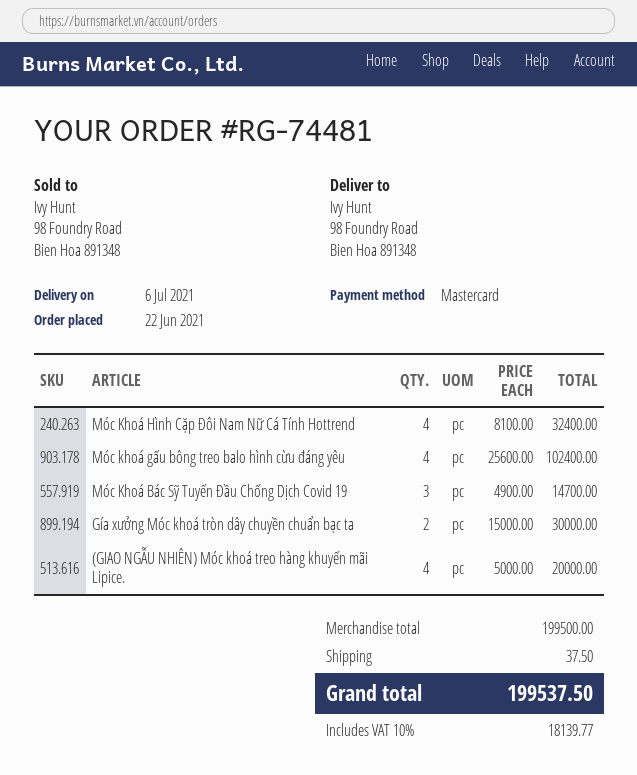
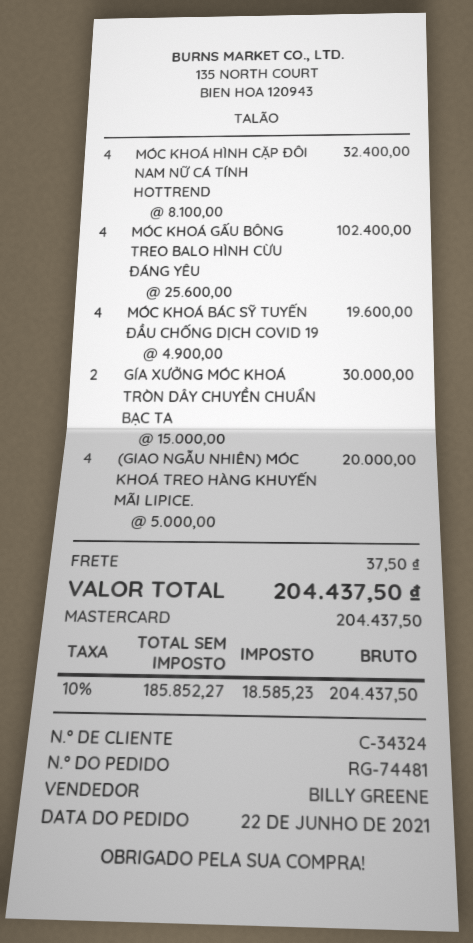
Móc Khoá Bác Sỹ Tuyến Đầu Chống Dịch Covid 19: 3 x 4900.00 = 14700.00 -> 4 x 4900.00 = 19600.00
tax: 10% = 18139.77 -> 10% = 18585.23
total: 199537.50 -> 204437.50

